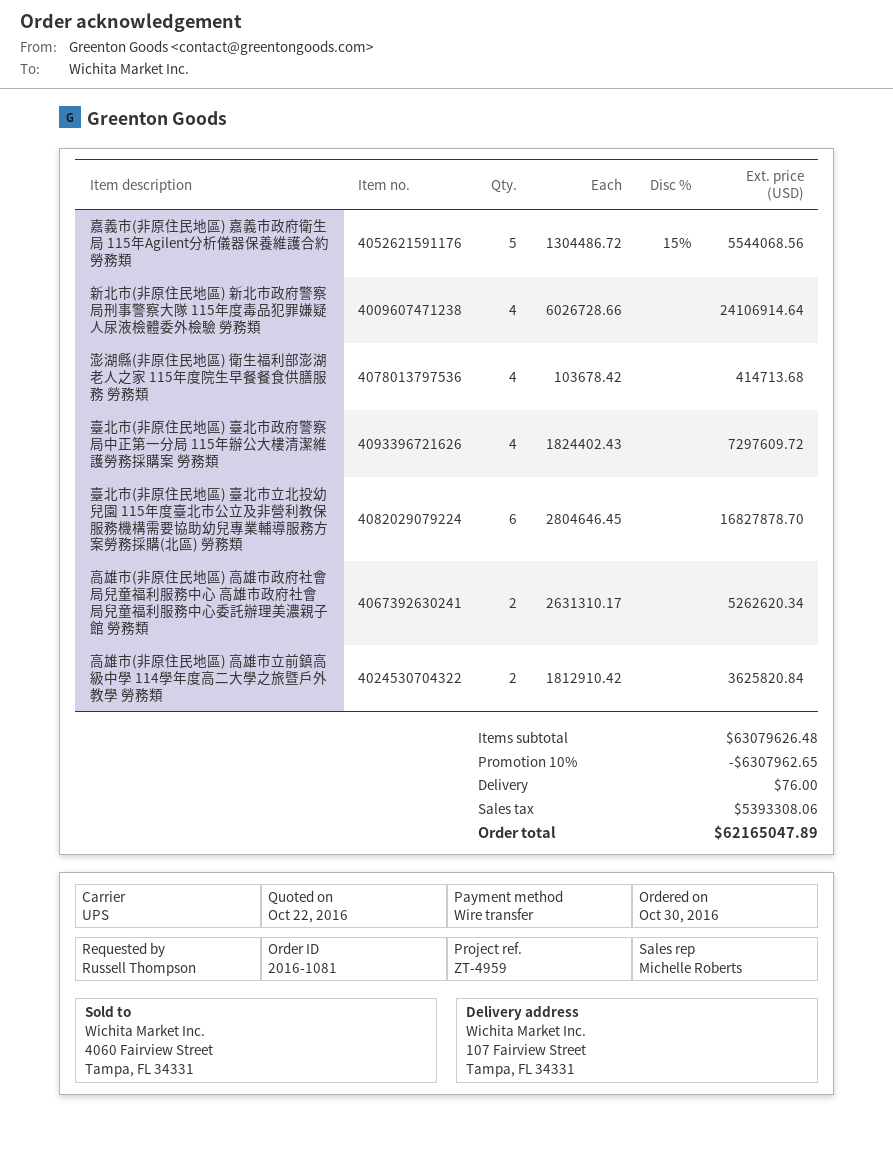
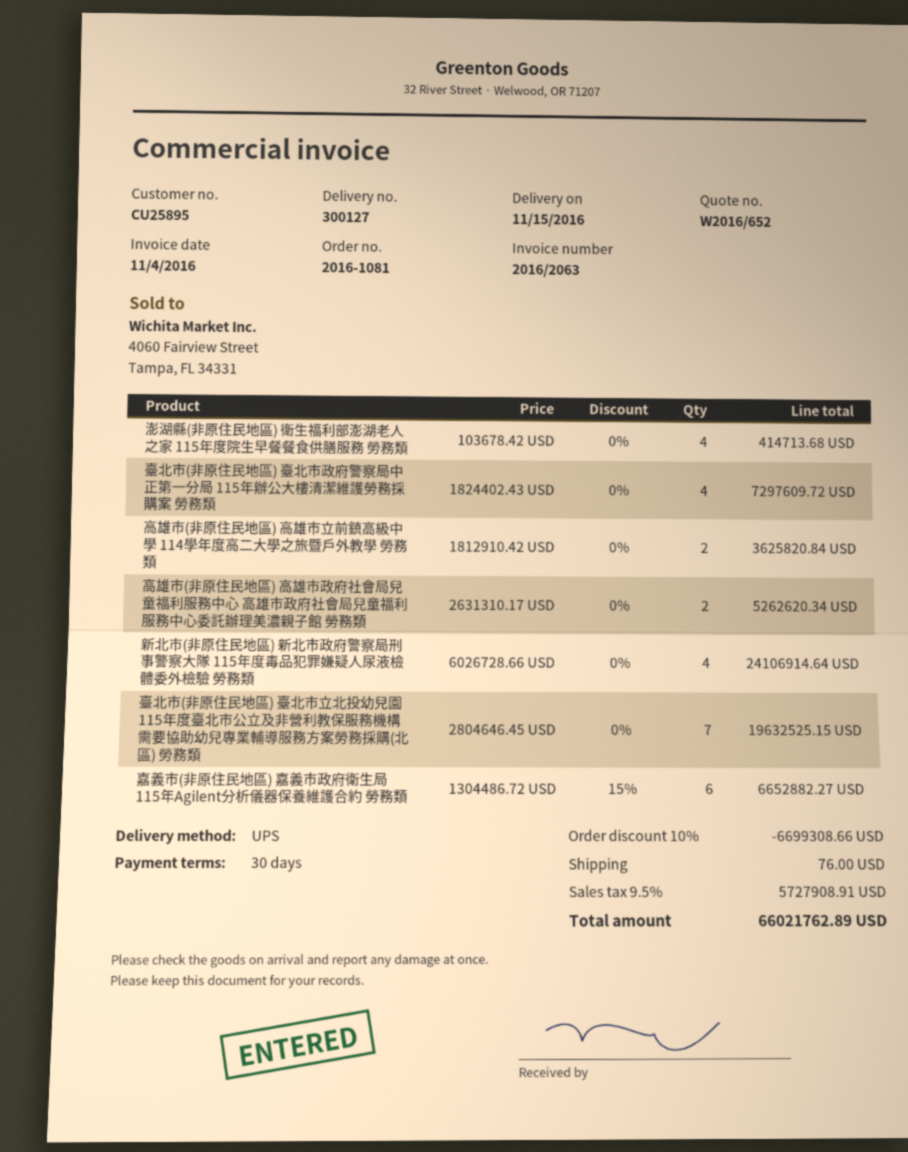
嘉義市(非原住民地區) 嘉義市政府衛生局 115年Agilent分析儀器保養維護合約 勞務類: 5 x 1304486.72 - 15% = 5544068.56 -> 6 x 1304486.72 - 15% = 6652882.27
臺北市(非原住民地區) 臺北市立北投幼兒園 115年度臺北市公立及非營利教保服務機構需要協助幼兒專業輔導服務方案勞務採購(北區) 勞務類: 6 x 2804646.45 = 16827878.70 -> 7 x 2804646.45 = 19632525.15
discount: 10% = 6307962.65 -> 10% = 6699308.66
tax: 5393308.06 -> 5727908.91
total: 62165047.89 -> 66021762.89

